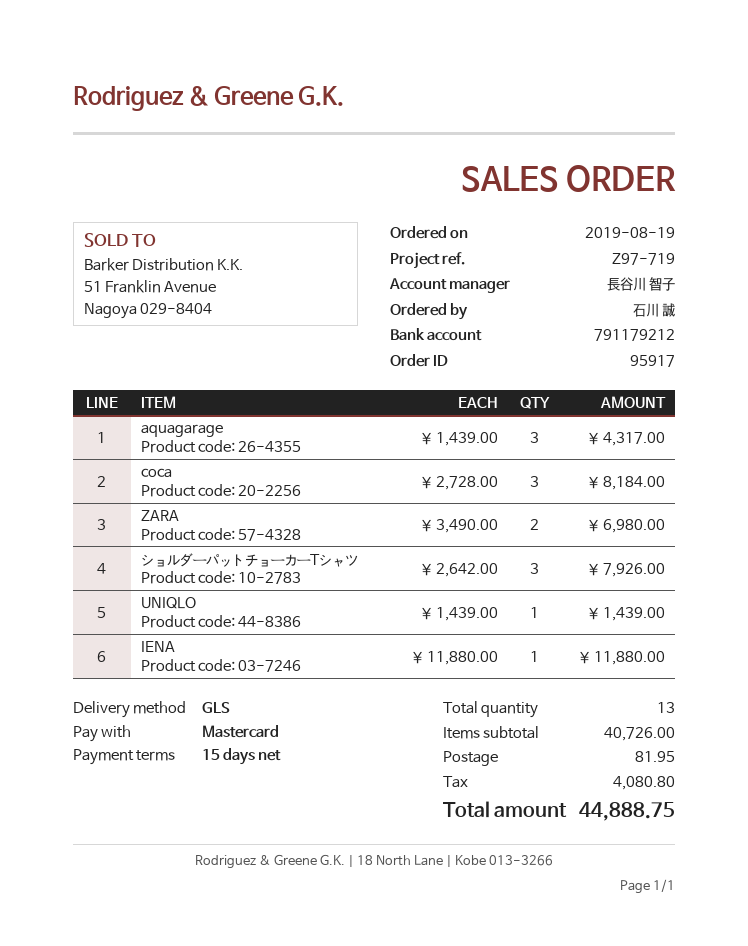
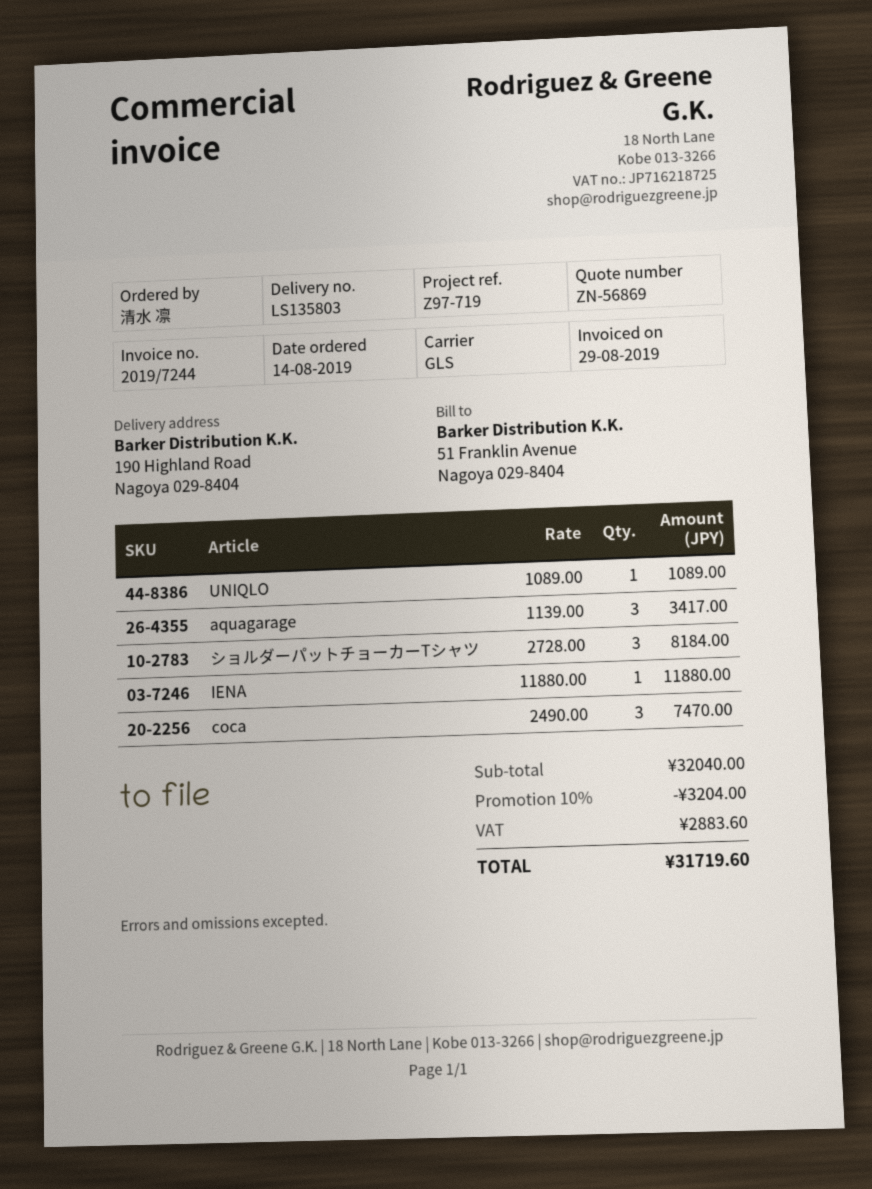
order date: 2019-08-19 -> 2019-08-14
ordered by: 石川 誠 -> 清水 凛
aquagarage: 3 x 1439.00 = 4317.00 -> 3 x 1139.00 = 3417.00
coca: 3 x 2728.00 = 8184.00 -> 3 x 2490.00 = 7470.00
ZARA: 2 x 3490.00 = 6980.00 -> none
ショルダーパットチョーカーTシャツ: 3 x 2642.00 = 7926.00 -> 3 x 2728.00 = 8184.00
UNIQLO: 1 x 1439.00 = 1439.00 -> 1 x 1089.00 = 1089.00
subtotal: 40726.00 -> 32040.00
discount: none -> 10% = 3204.00
shipping: 81.95 -> none
tax: 4080.80 -> 2883.60
total: 44888.75 -> 31719.60

